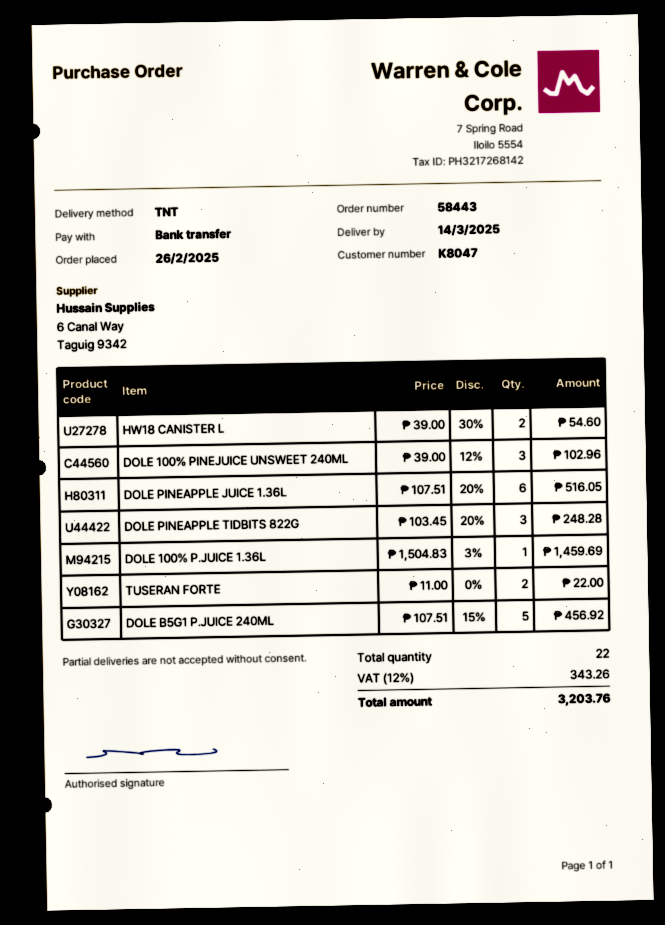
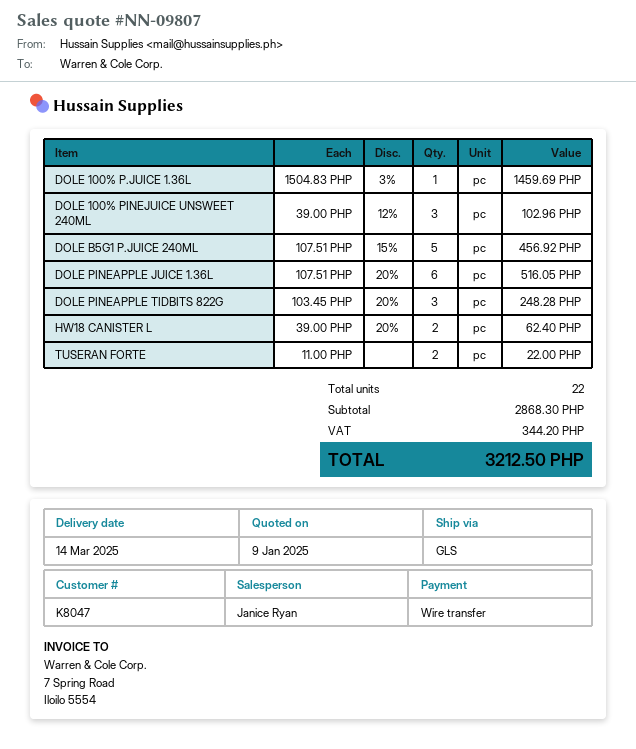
shipping method: TNT -> GLS
HW18 CANISTER L: 2 x 39.00 - 30% = 54.60 -> 2 x 39.00 - 20% = 62.40
tax: 343.26 -> 344.20
total: 3203.76 -> 3212.50

